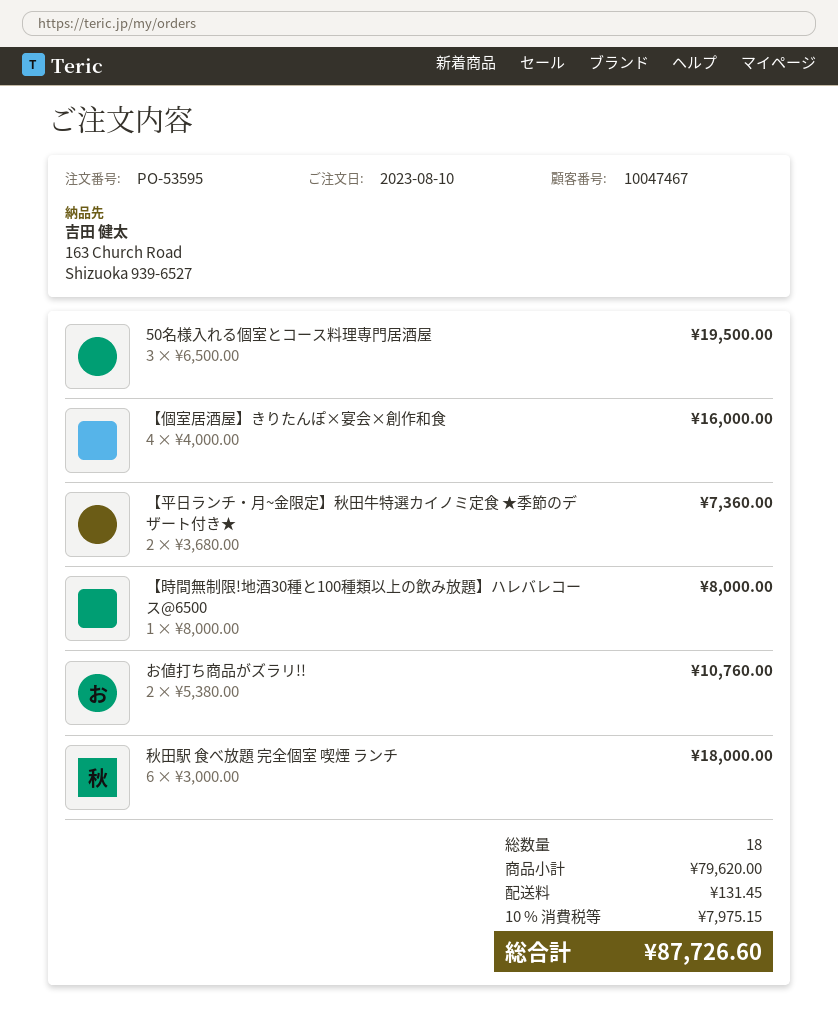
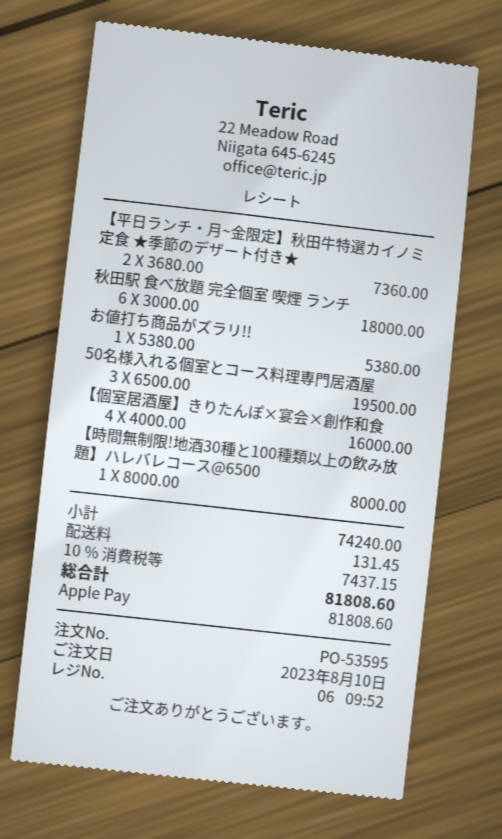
お値打ち商品がズラリ!!: 2 x 5380.00 = 10760.00 -> 1 x 5380.00 = 5380.00
subtotal: 79620.00 -> 74240.00
tax: 10% = 7975.15 -> 10% = 7437.15
total: 87726.60 -> 81808.60

